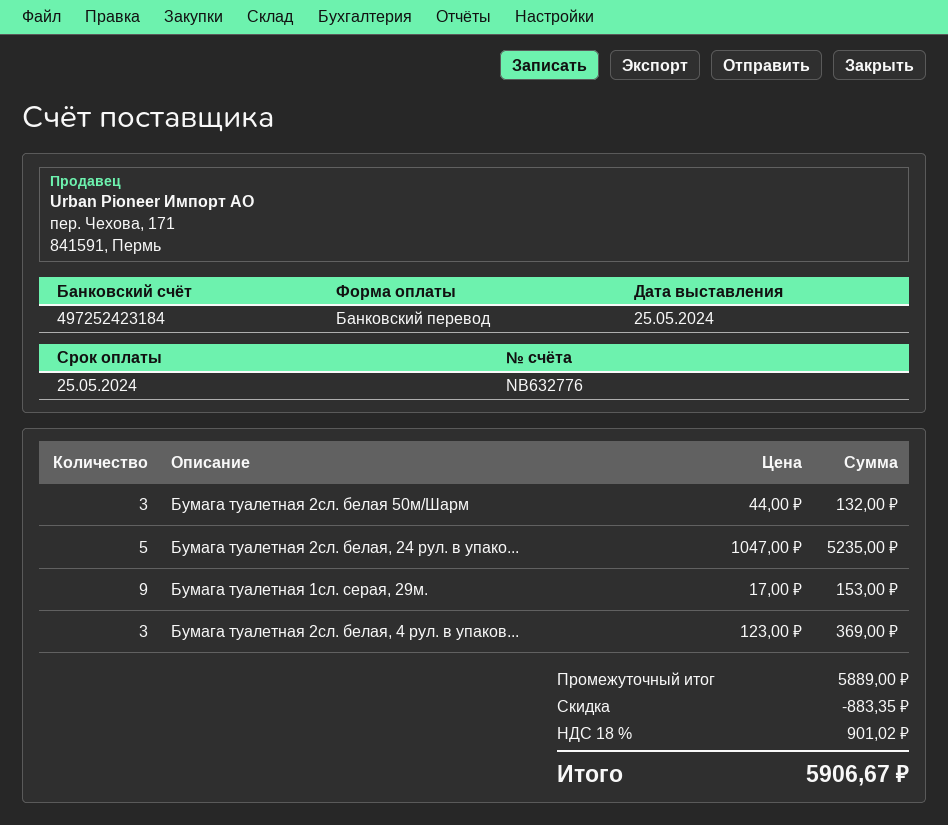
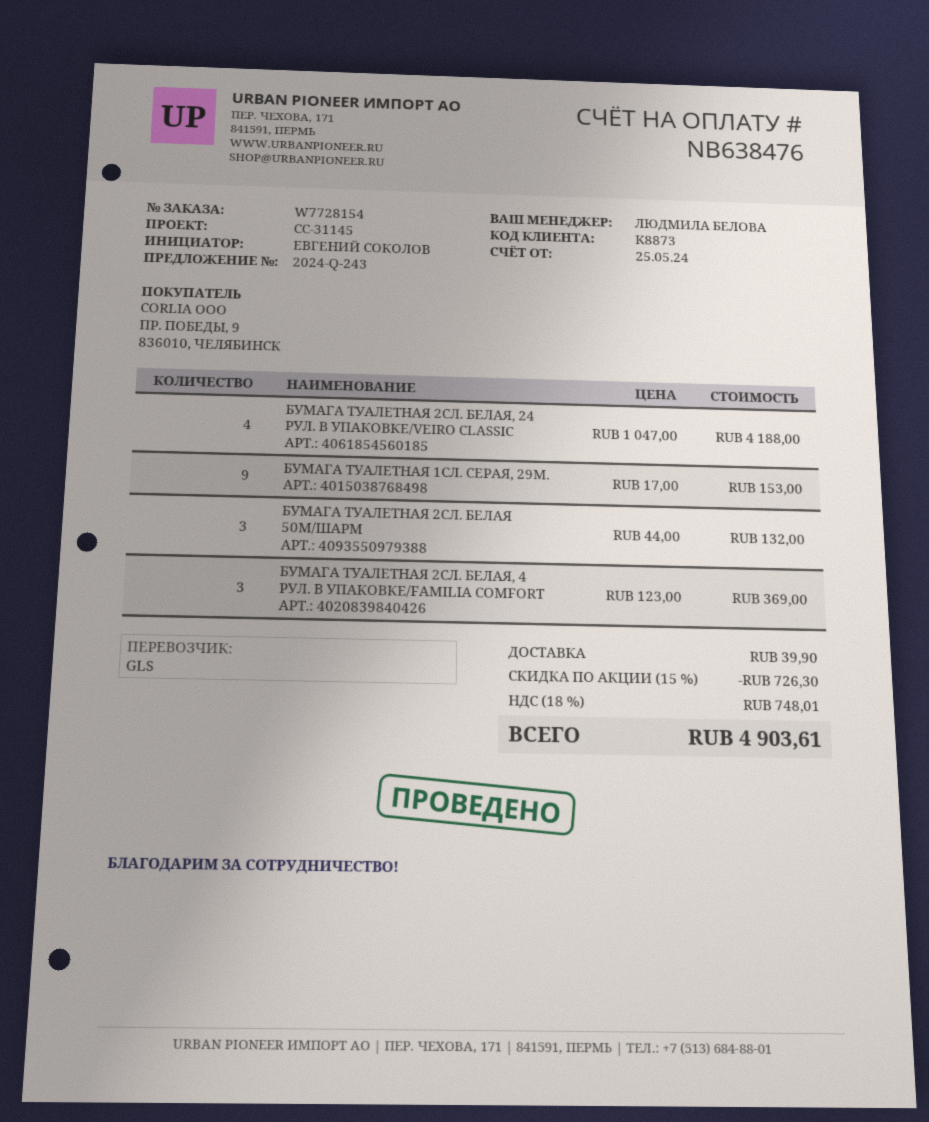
invoice number: NB632776 -> NB638476
Бумага туалетная 2сл. белая, 24 рул. в упако...: 5 x 1047.00 = 5235.00 -> 4 x 1047.00 = 4188.00
discount: 883.35 -> 726.30
shipping: none -> 39.90
tax: 18% = 901.02 -> 18% = 748.01
total: 5906.67 -> 4903.61

